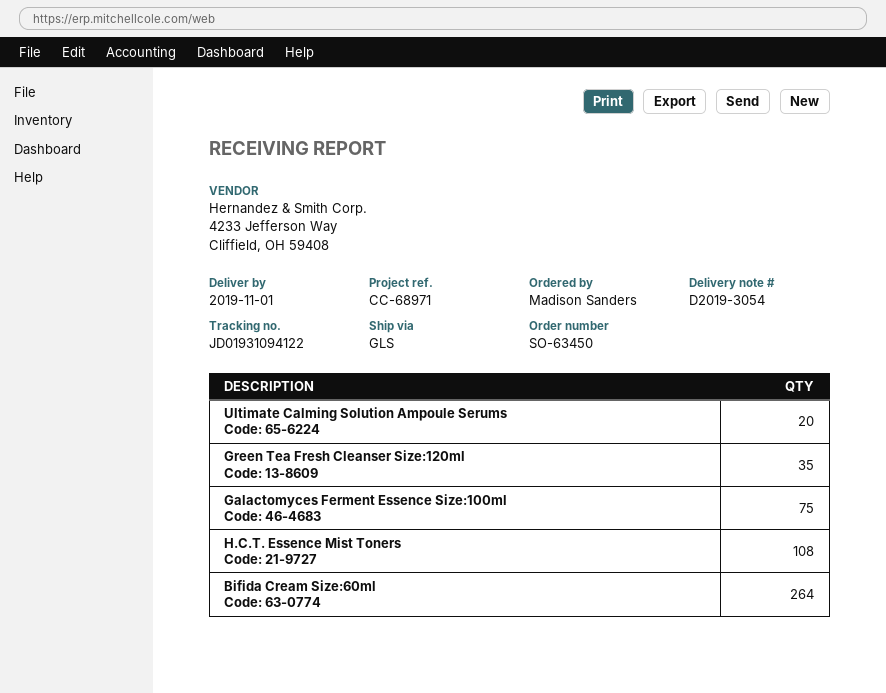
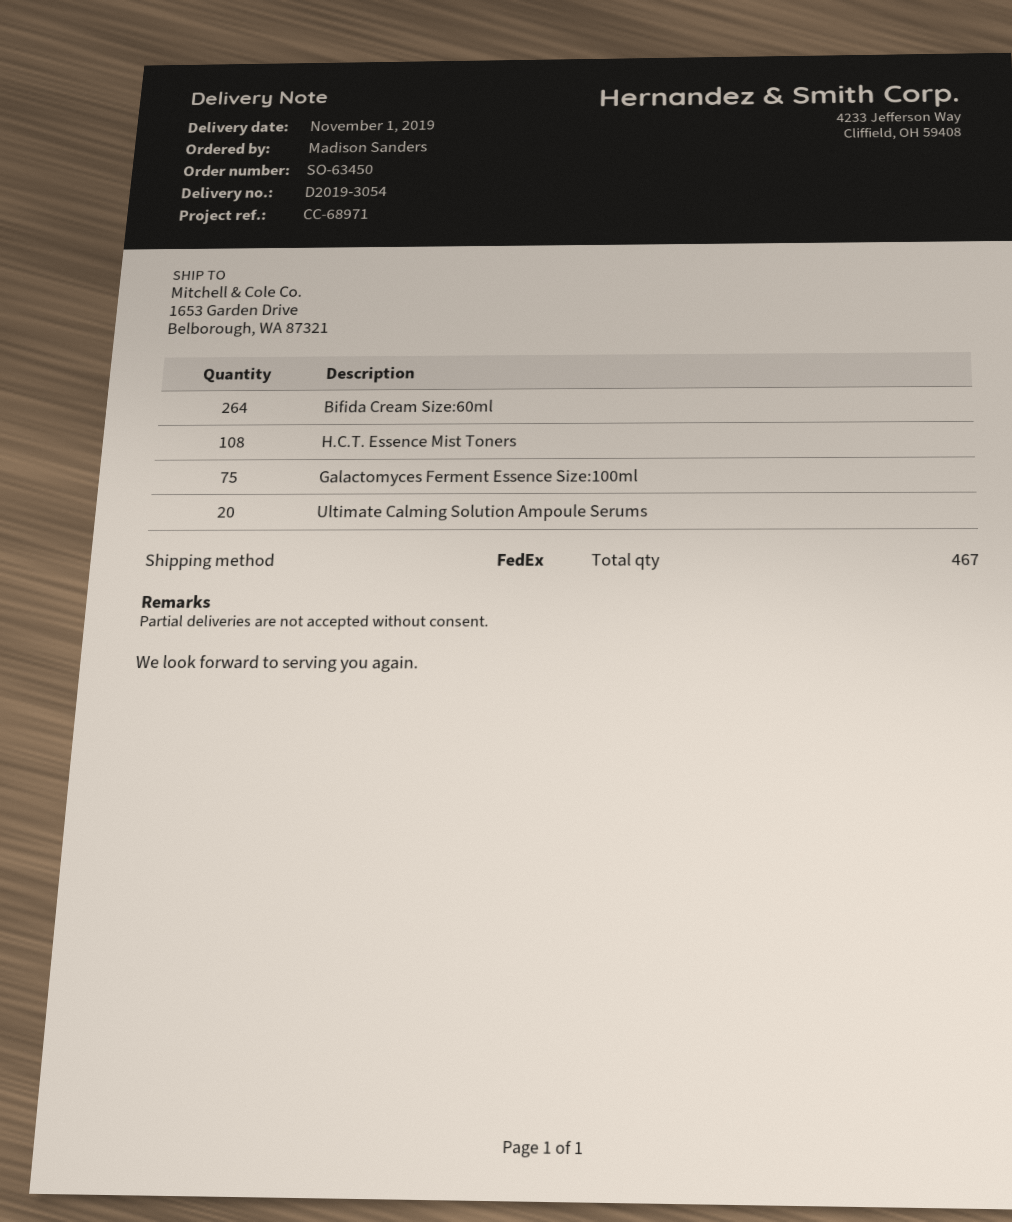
shipping method: GLS -> FedEx
Green Tea Fresh Cleanser Size:120ml: 35 -> none

